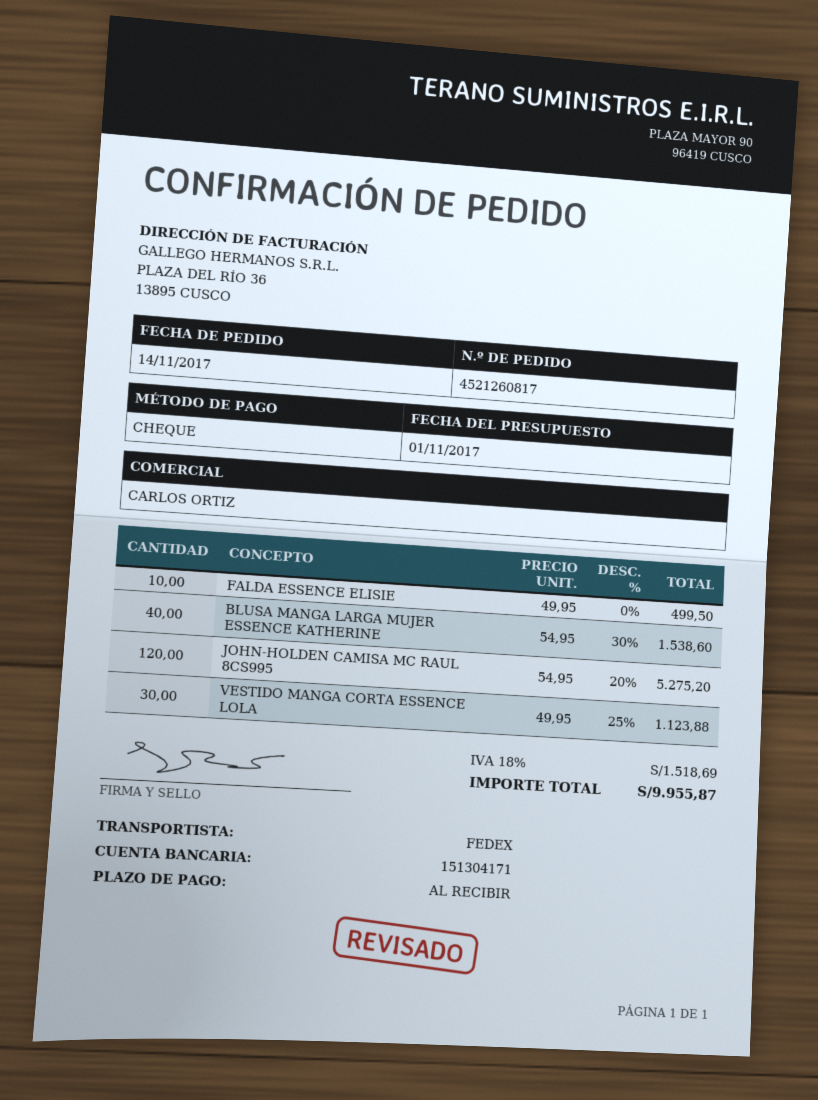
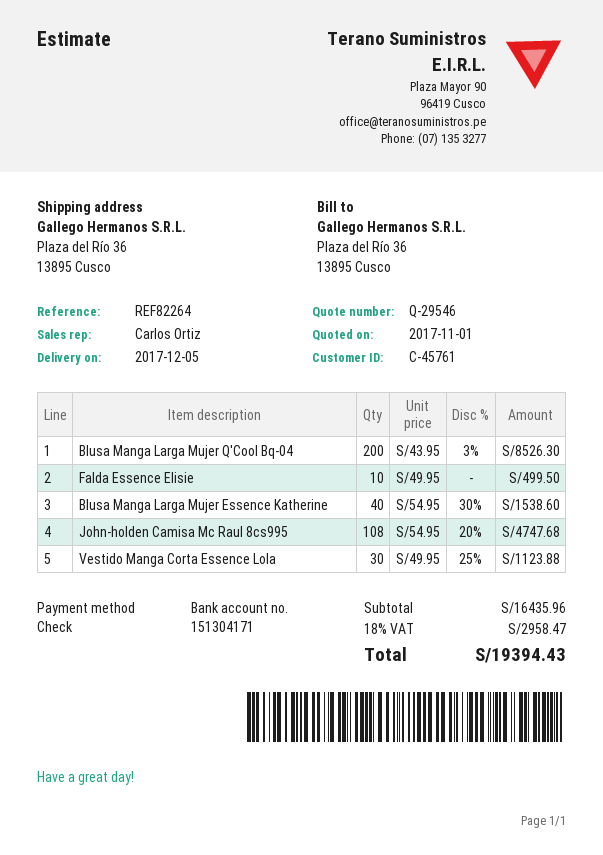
JOHN-HOLDEN CAMISA MC RAUL 8CS995: 120 x 54.95 - 20% = 5275.20 -> 108 x 54.95 - 20% = 4747.68
Blusa Manga Larga Mujer Q'Cool Bq-04: none -> 200 x 43.95 - 3% = 8526.30
tax: 18% = 1518.69 -> 18% = 2958.47
total: 9955.87 -> 19394.43

